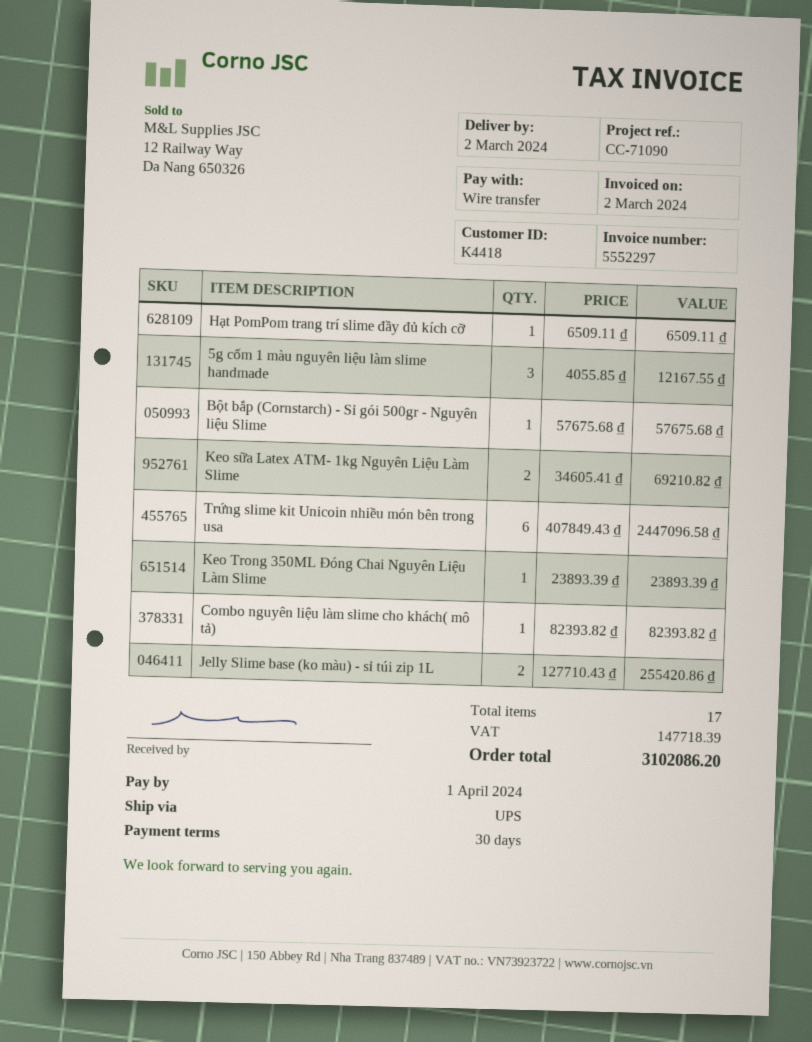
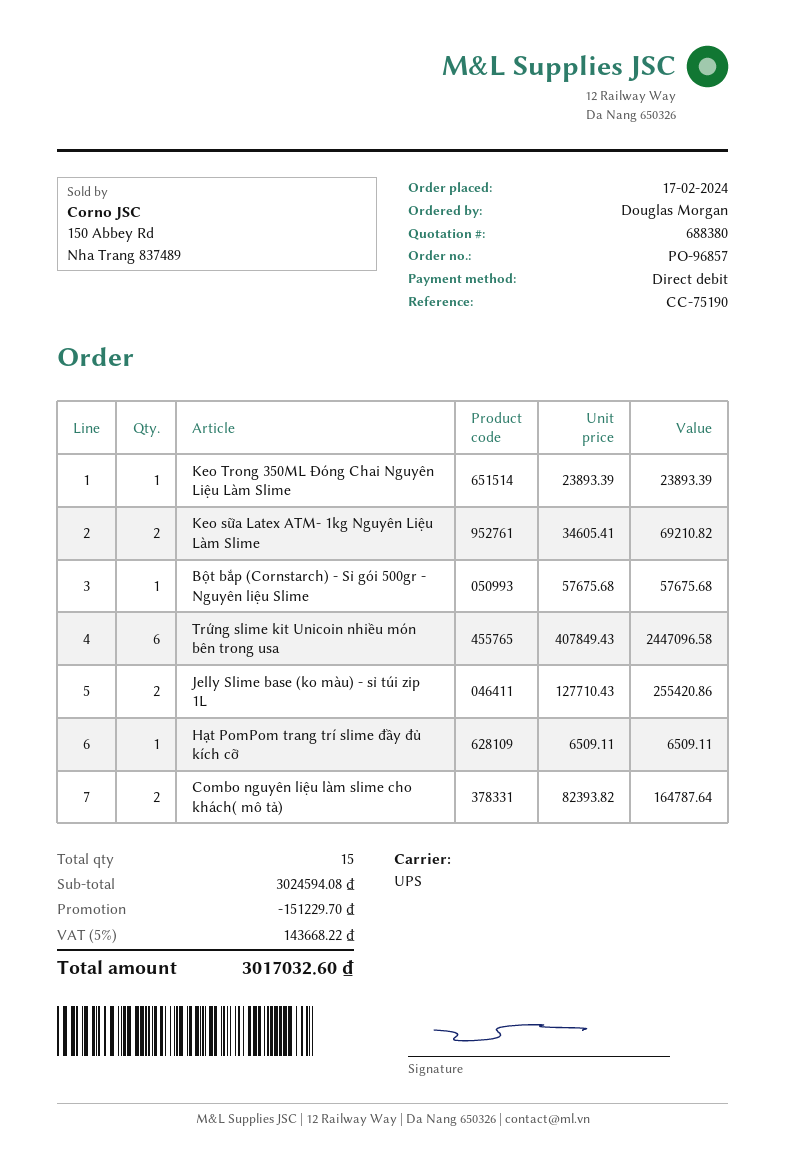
reference: CC-71090 -> CC-75190
payment method: bank transfer -> direct debit
5g cốm 1 màu nguyên liệu làm slime handmade: 3 x 4055.85 = 12167.55 -> none
Combo nguyên liệu làm slime cho khách( mô tả): 1 x 82393.82 = 82393.82 -> 2 x 82393.82 = 164787.64
total quantity: 17 -> 15
discount: none -> 151229.70
tax: 147718.39 -> 143668.22
total: 3102086.20 -> 3017032.60

